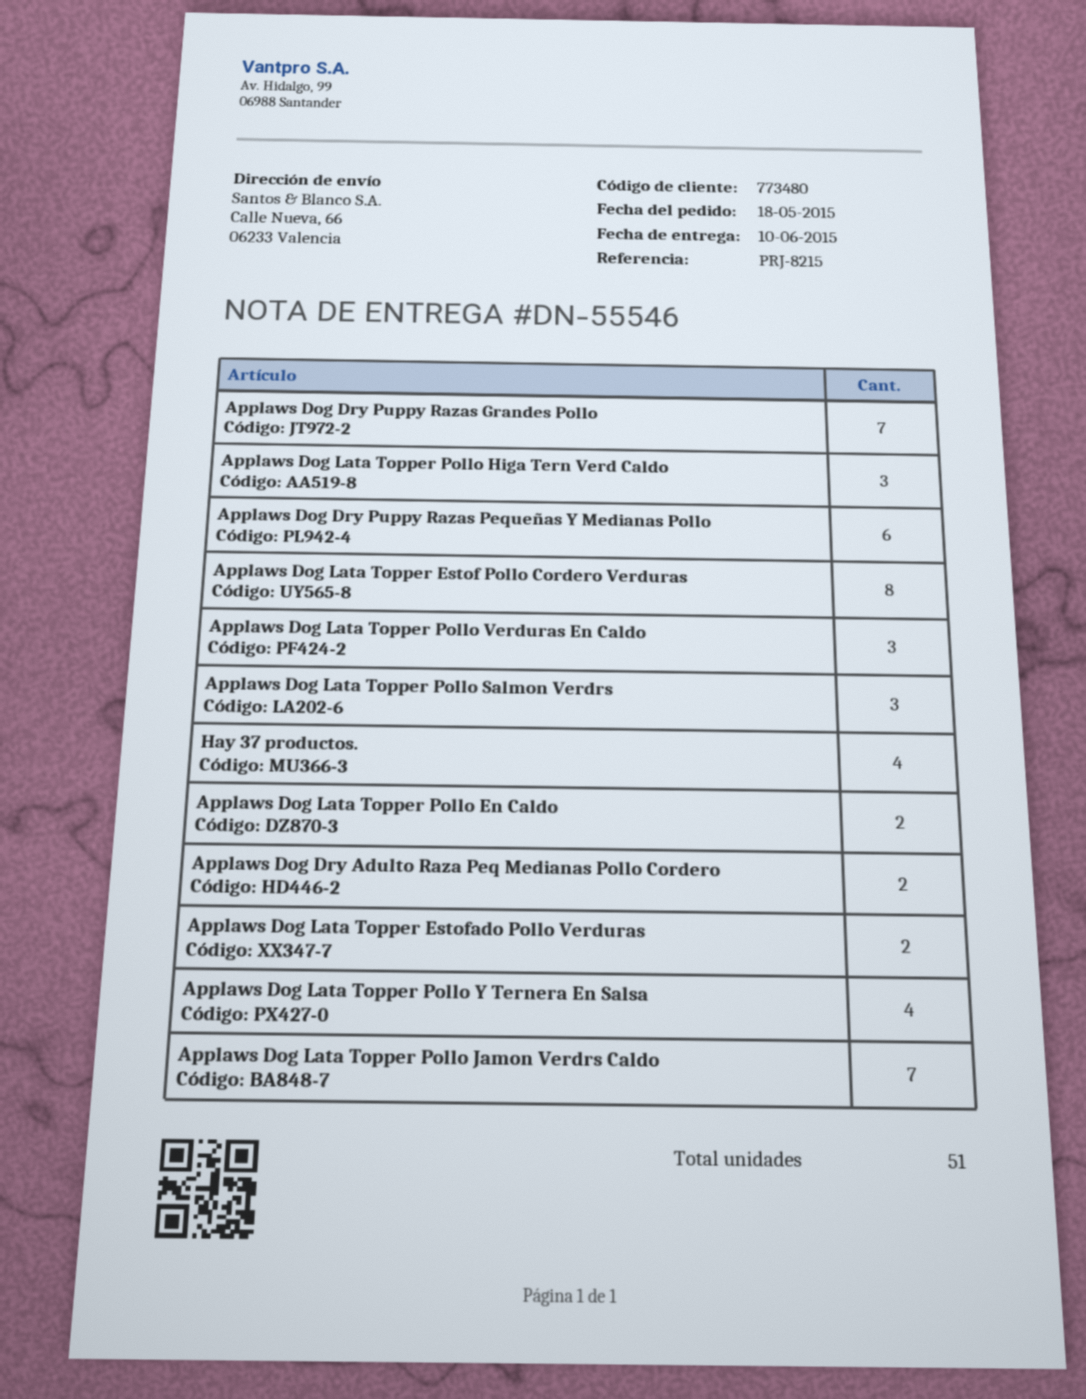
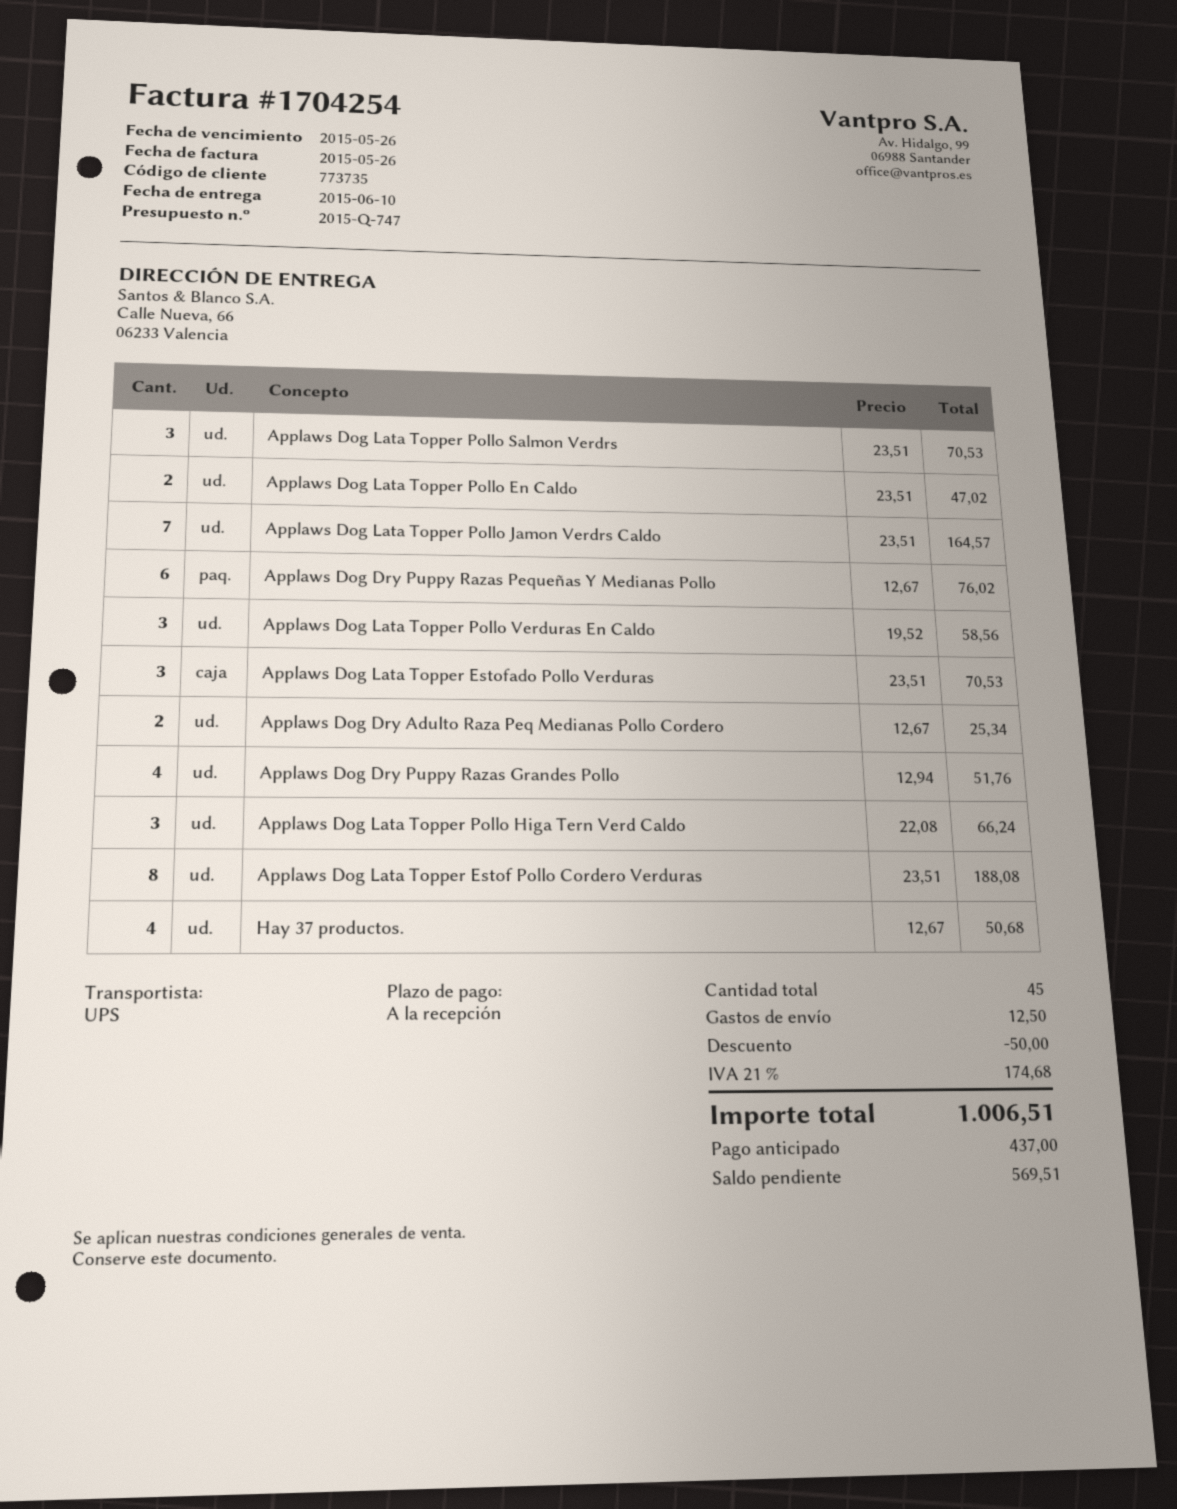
customer number: 773480 -> 773735
Applaws Dog Dry Puppy Razas Grandes Pollo: 7 -> 4
Applaws Dog Lata Topper Estofado Pollo Verduras: 2 -> 3
Applaws Dog Lata Topper Pollo Y Ternera En Salsa: 4 -> none
total quantity: 51 -> 45

